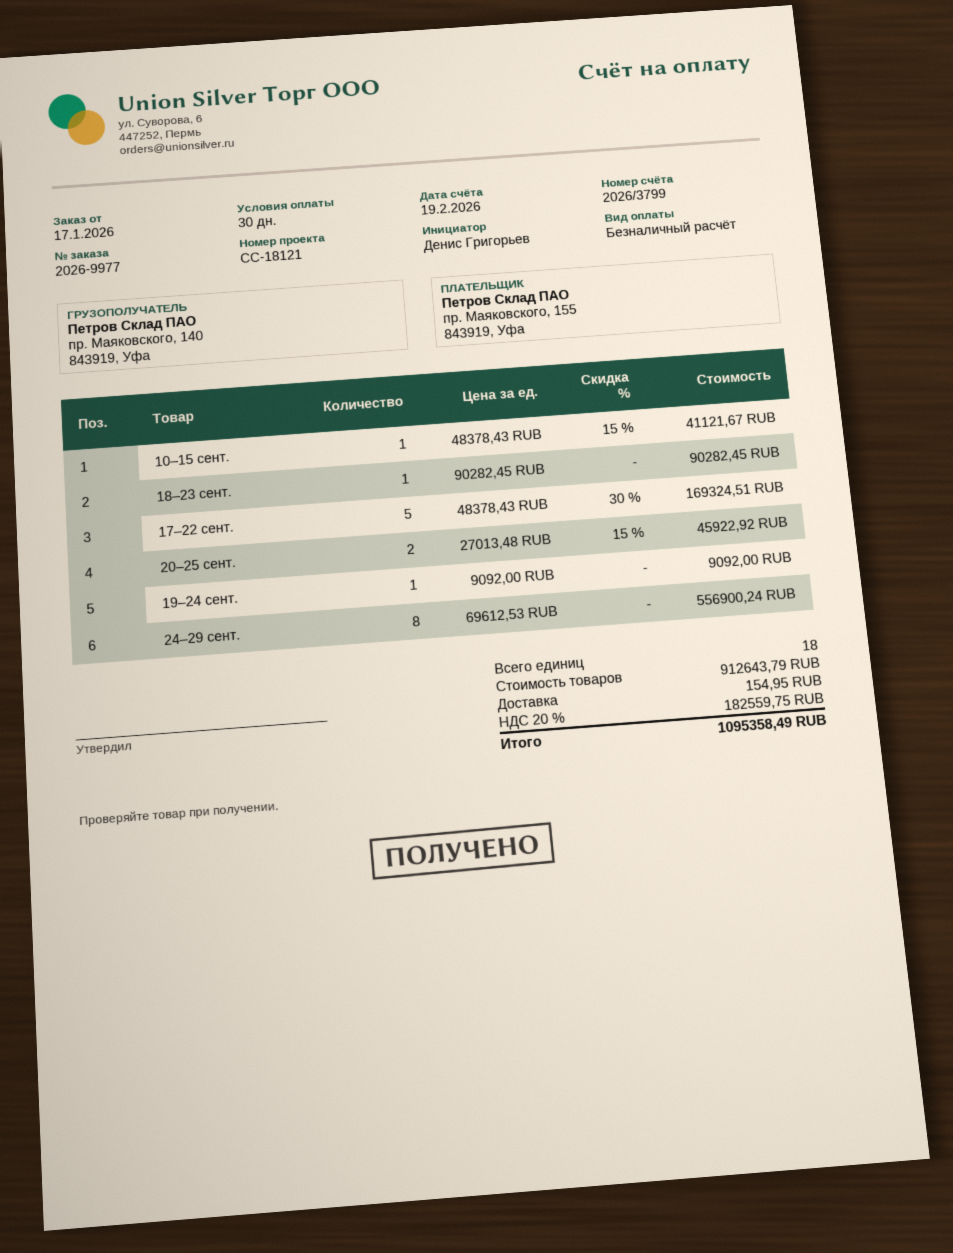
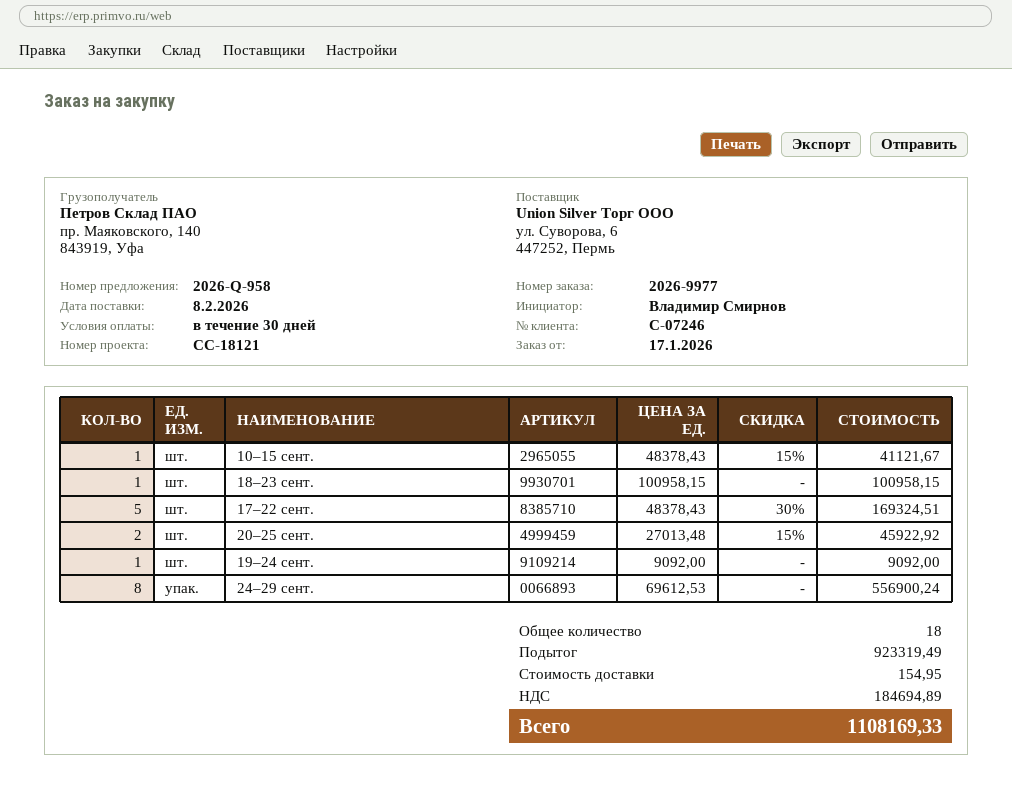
ordered by: Денис Григорьев -> Владимир Смирнов
18–23 сент.: 1 x 90282.45 = 90282.45 -> 1 x 100958.15 = 100958.15
subtotal: 912643.79 -> 923319.49
tax: 182559.75 -> 184694.89
total: 1095358.49 -> 1108169.33

